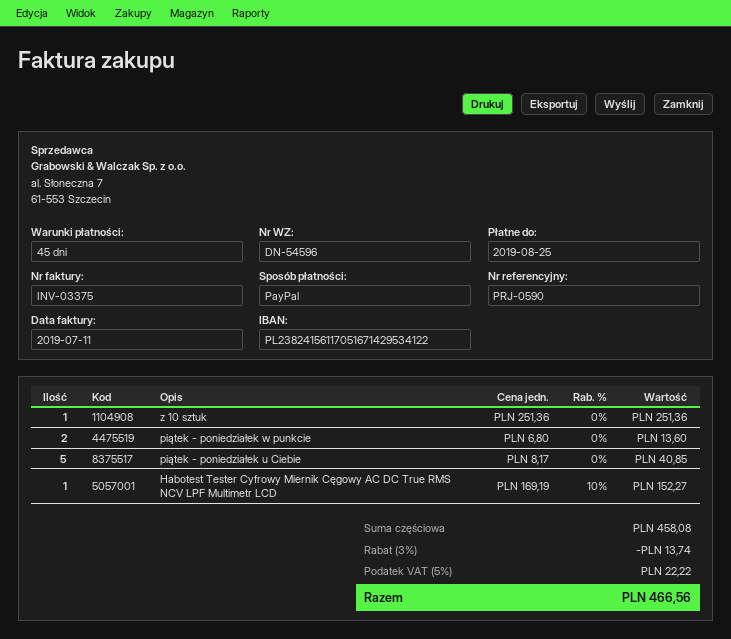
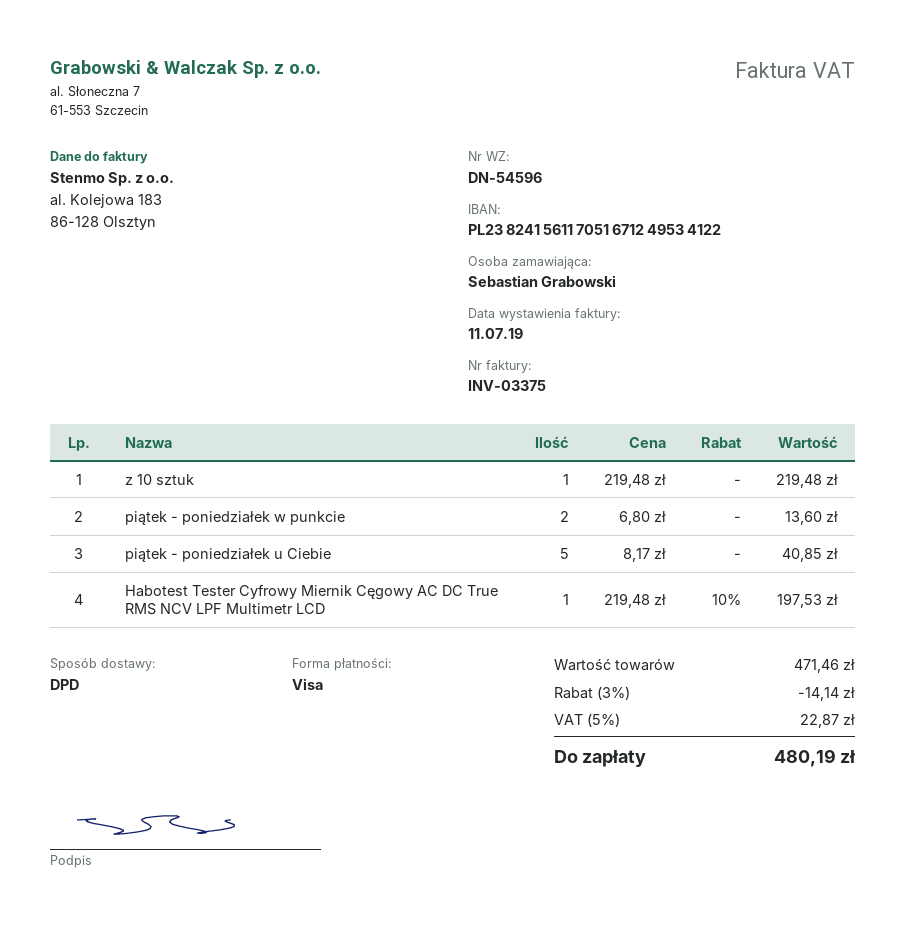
payment method: PayPal -> Visa
bank account: PL23824156117051671429534122 -> PL23824156117051671249534122
z 10 sztuk: 1 x 251.36 = 251.36 -> 1 x 219.48 = 219.48
Habotest Tester Cyfrowy Miernik Cęgowy AC DC True RMS NCV LPF Multimetr LCD: 1 x 169.19 - 10% = 152.27 -> 1 x 219.48 - 10% = 197.53
subtotal: 458.08 -> 471.46
discount: 3% = 13.74 -> 3% = 14.14
tax: 5% = 22.22 -> 5% = 22.87
total: 466.56 -> 480.19

